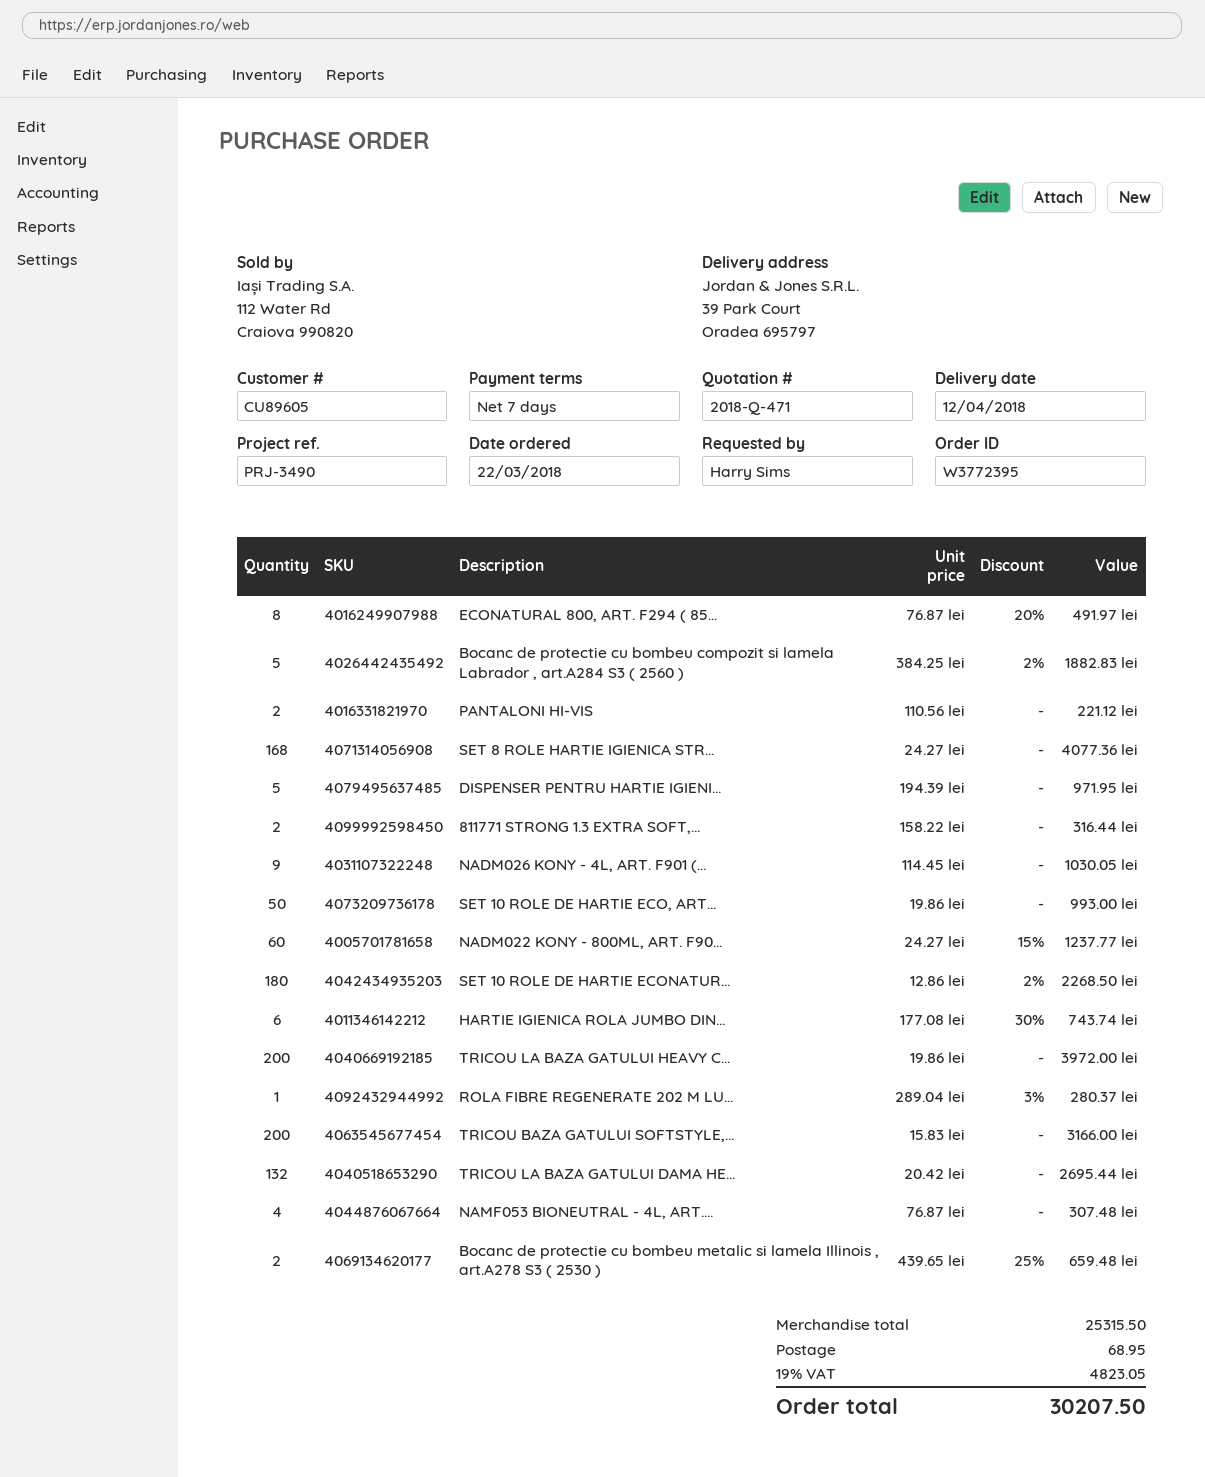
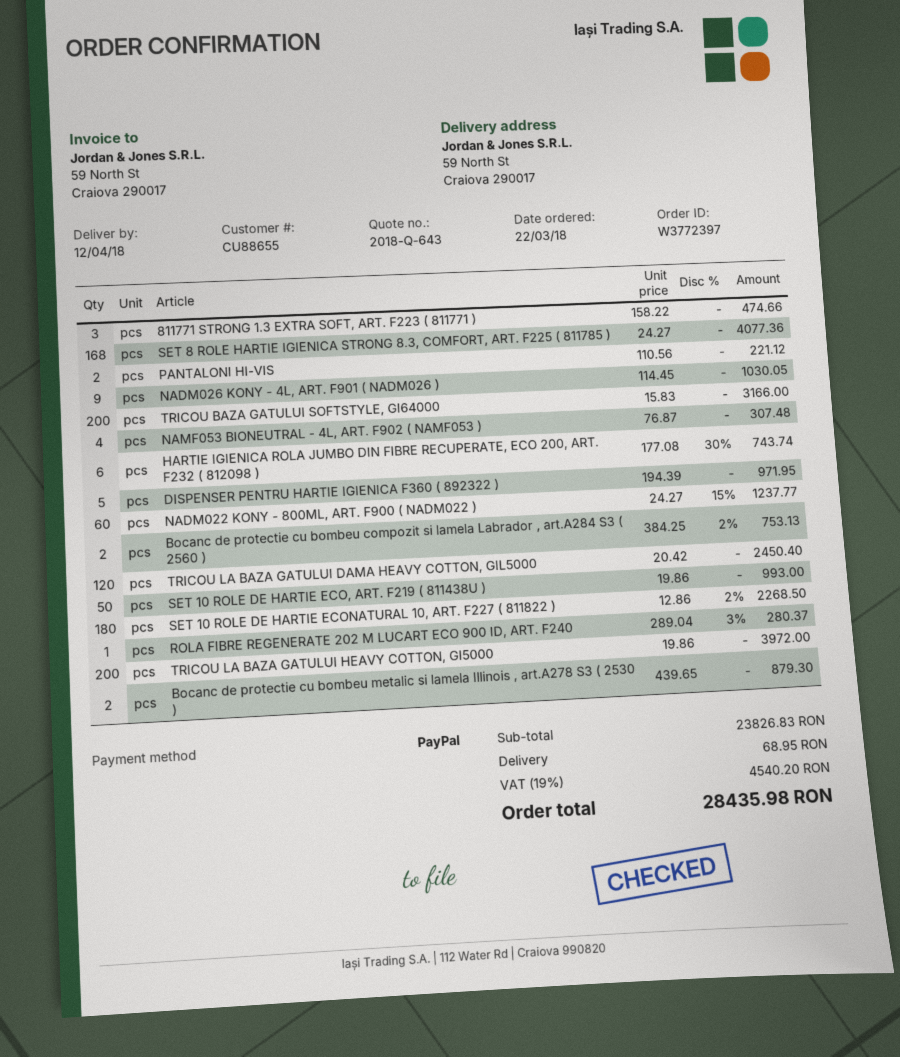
quote number: 2018-Q-471 -> 2018-Q-643
order number: W3772395 -> W3772397
customer number: CU89605 -> CU88655
ship to: 39 Park Court, Oradea 695797 -> 59 North St, Craiova 290017
ECONATURAL 800, ART. F294 ( 85...: 8 x 76.87 - 20% = 491.97 -> none
Bocanc de protectie cu bombeu compozit si lamela Labrador , art.A284 S3 ( 2560 ): 5 x 384.25 - 2% = 1882.83 -> 2 x 384.25 - 2% = 753.13
811771 STRONG 1.3 EXTRA SOFT,...: 2 x 158.22 = 316.44 -> 3 x 158.22 = 474.66
TRICOU LA BAZA GATULUI DAMA HE...: 132 x 20.42 = 2695.44 -> 120 x 20.42 = 2450.40
Bocanc de protectie cu bombeu metalic si lamela Illinois , art.A278 S3 ( 2530 ): 2 x 439.65 - 25% = 659.48 -> 2 x 439.65 = 879.30
subtotal: 25315.50 -> 23826.83
tax: 19% = 4823.05 -> 19% = 4540.20
total: 30207.50 -> 28435.98

